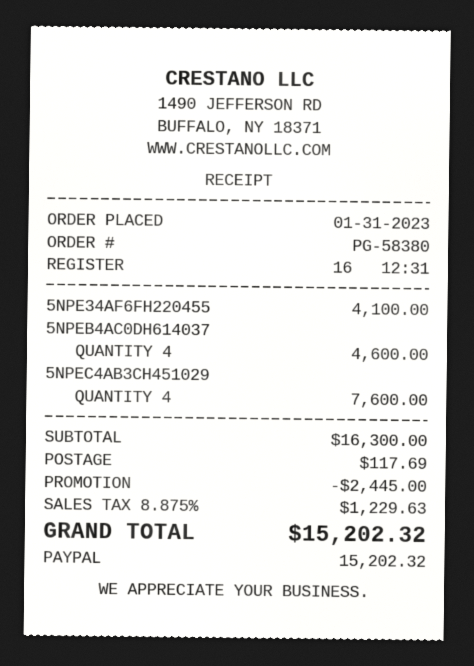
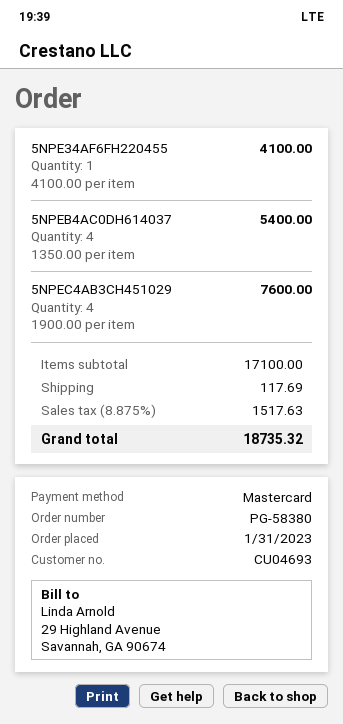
payment method: PayPal -> Mastercard
5NPEB4AC0DH614037: 4 for 4600.00 -> 4 for 5400.00
subtotal: 16300.00 -> 17100.00
discount: 2445.00 -> none
tax: 8.875% = 1229.63 -> 8.875% = 1517.63
total: 15202.32 -> 18735.32

